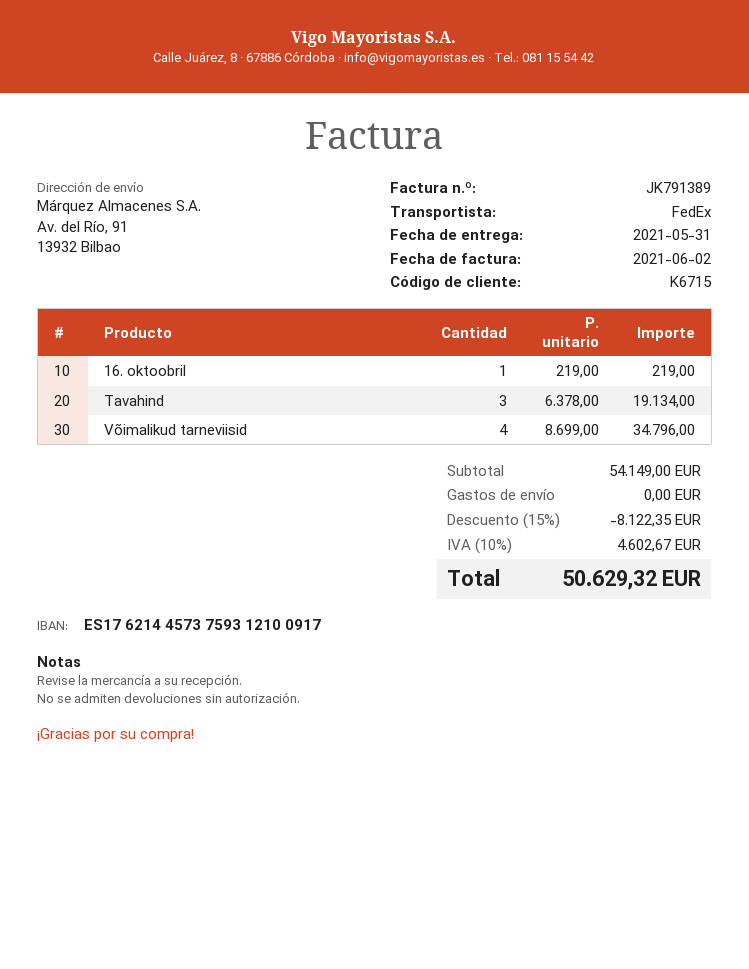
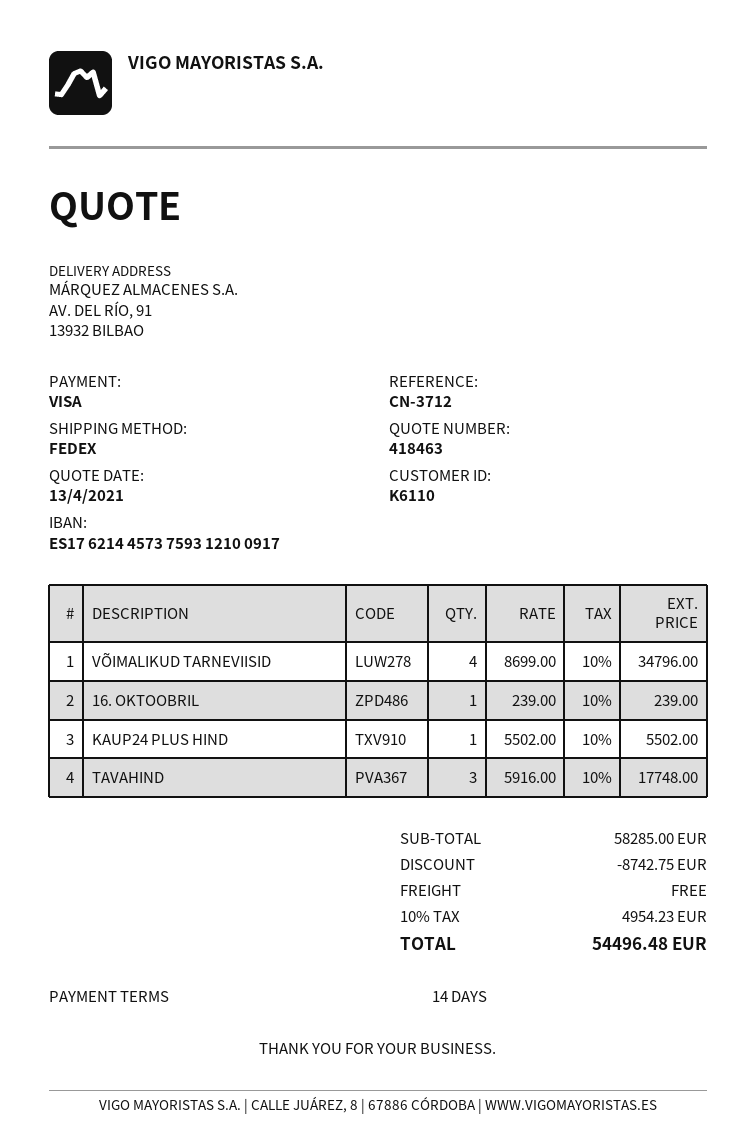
customer number: K6715 -> K6110
16. oktoobril: 1 x 219.00 = 219.00 -> 1 x 239.00 = 239.00
Tavahind: 3 x 6378.00 = 19134.00 -> 3 x 5916.00 = 17748.00
KAUP24 PLUS HIND: none -> 1 x 5502.00 = 5502.00
subtotal: 54149.00 -> 58285.00
discount: 8122.35 -> 8742.75
tax: 10% = 4602.67 -> 10% = 4954.23
total: 50629.32 -> 54496.48

